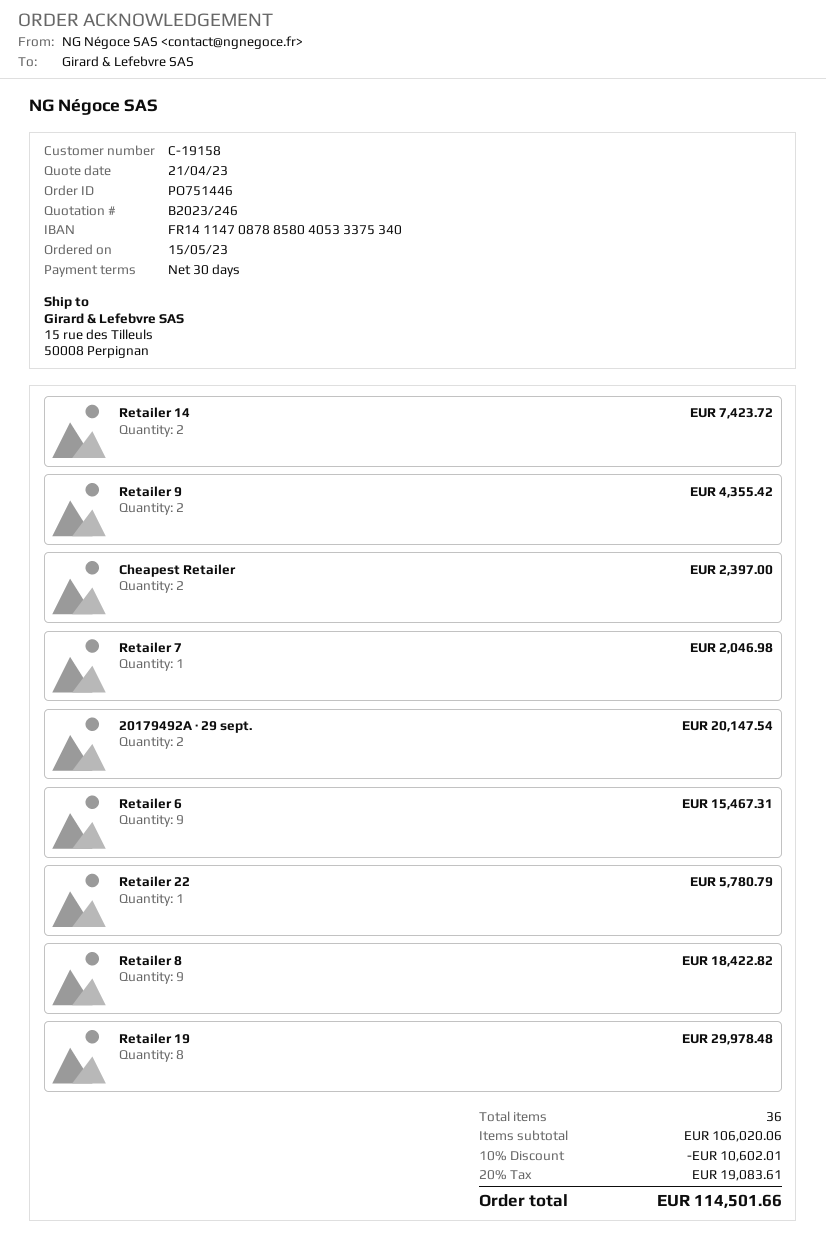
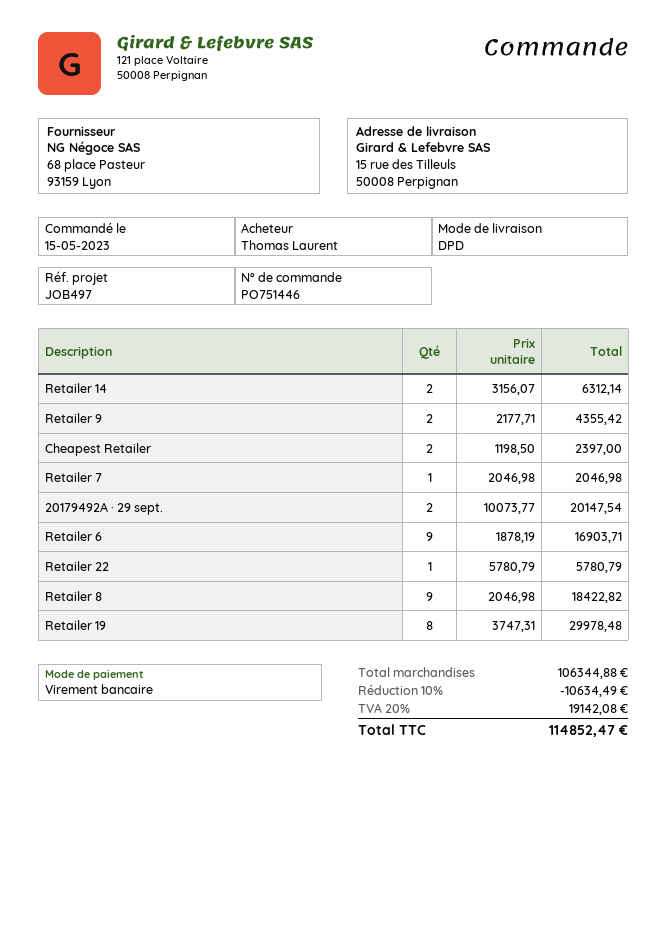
Retailer 14: 2 for 7423.72 -> 2 for 6312.14
Retailer 6: 9 for 15467.31 -> 9 for 16903.71
subtotal: 106020.06 -> 106344.88
discount: 10% = 10602.01 -> 10% = 10634.49
tax: 20% = 19083.61 -> 20% = 19142.08
total: 114501.66 -> 114852.47

